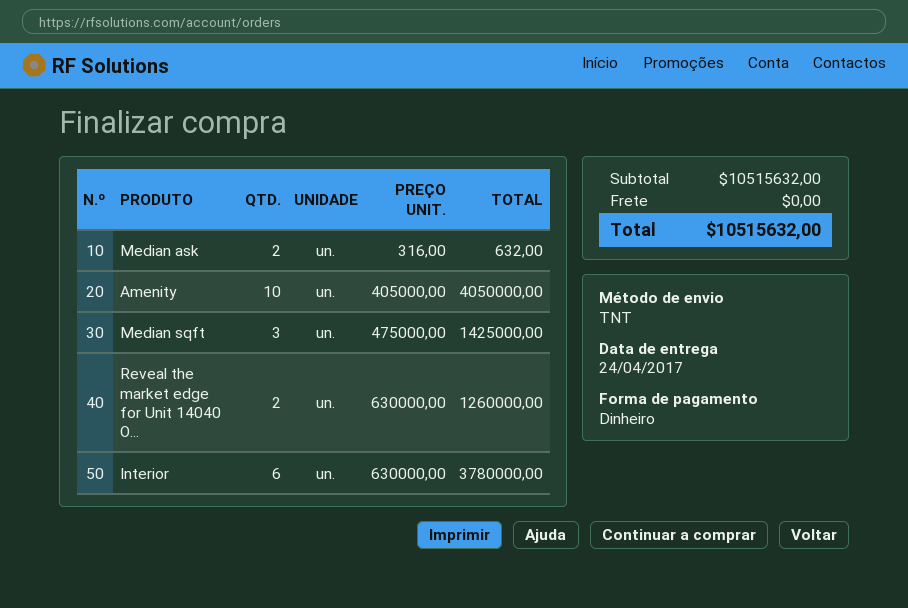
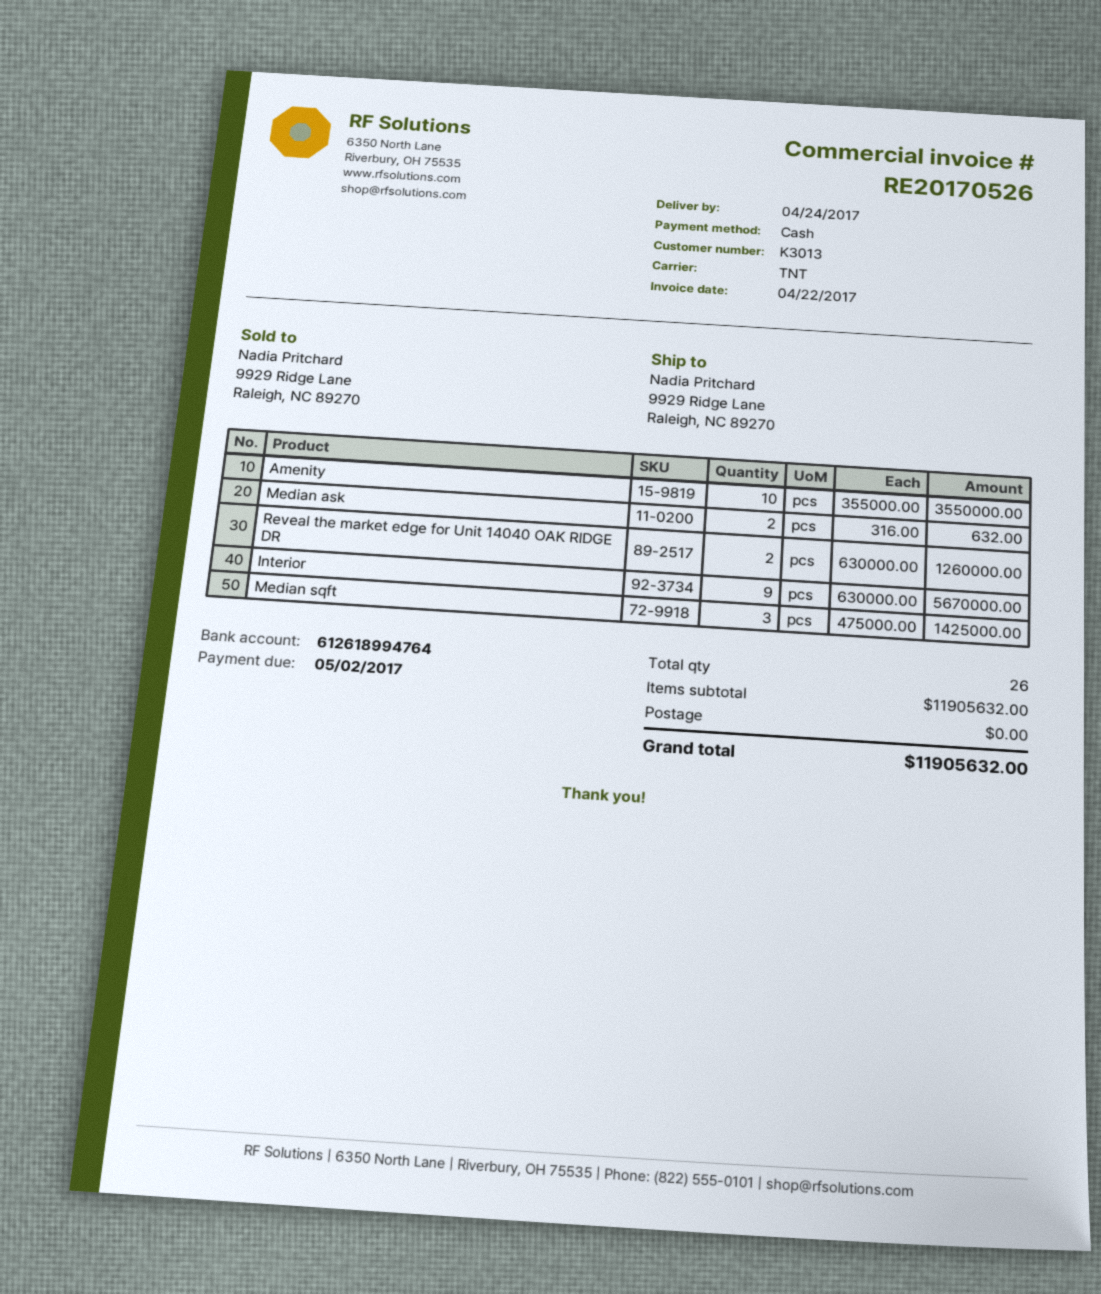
Amenity: 10 x 405000.00 = 4050000.00 -> 10 x 355000.00 = 3550000.00
Interior: 6 x 630000.00 = 3780000.00 -> 9 x 630000.00 = 5670000.00
subtotal: 10515632.00 -> 11905632.00
total: 10515632.00 -> 11905632.00

